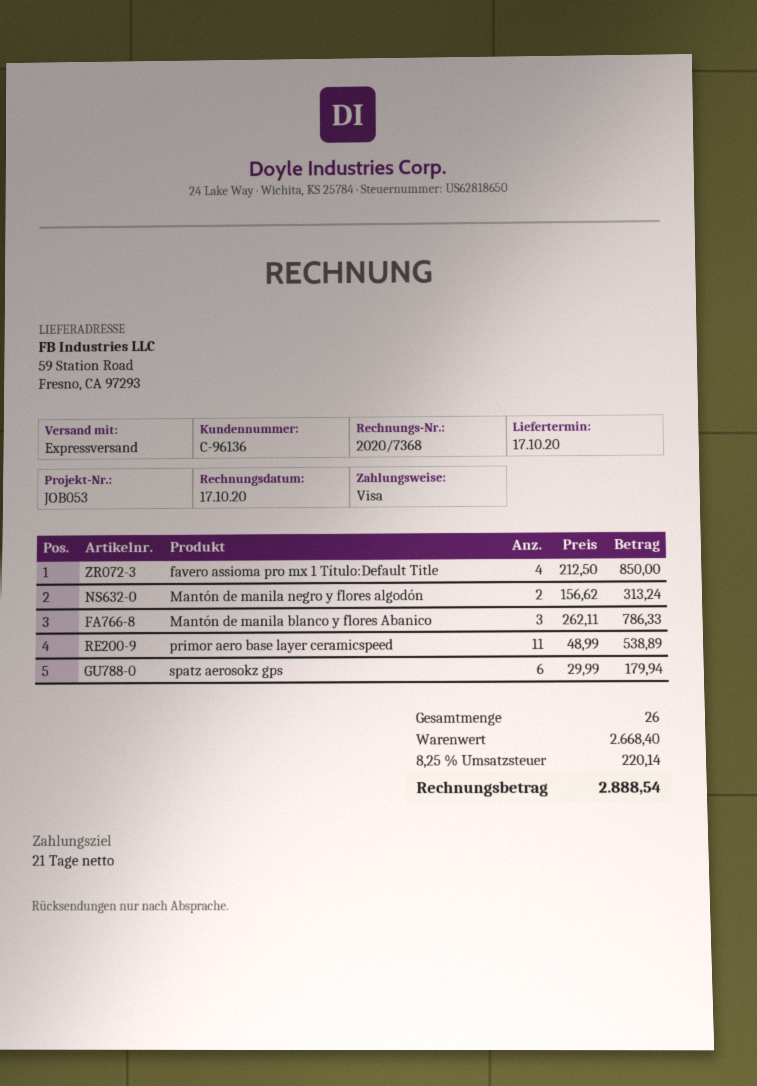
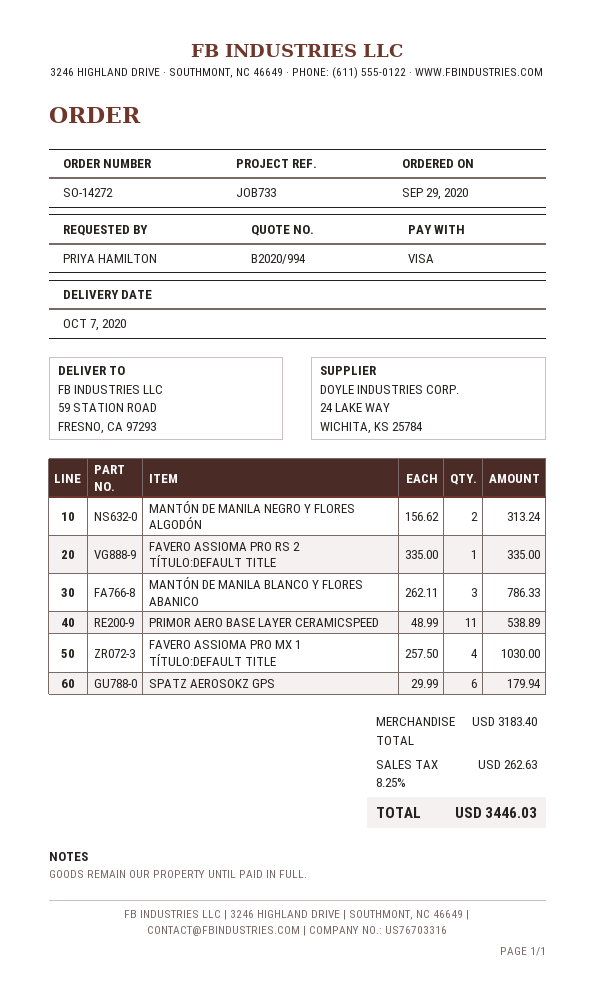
delivery date: 2020-10-17 -> 2020-10-07
reference: JOB053 -> JOB733
favero assioma pro mx 1 Título:Default Title: 4 x 212.50 = 850.00 -> 4 x 257.50 = 1030.00
FAVERO ASSIOMA PRO RS 2 TÍTULO:DEFAULT TITLE: none -> 1 x 335.00 = 335.00
subtotal: 2668.40 -> 3183.40
tax: 8.25% = 220.14 -> 8.25% = 262.63
total: 2888.54 -> 3446.03

